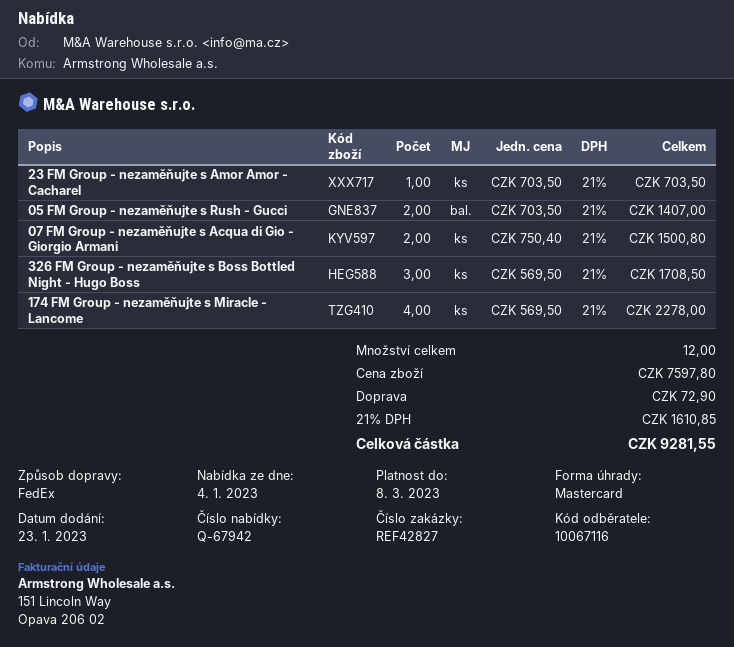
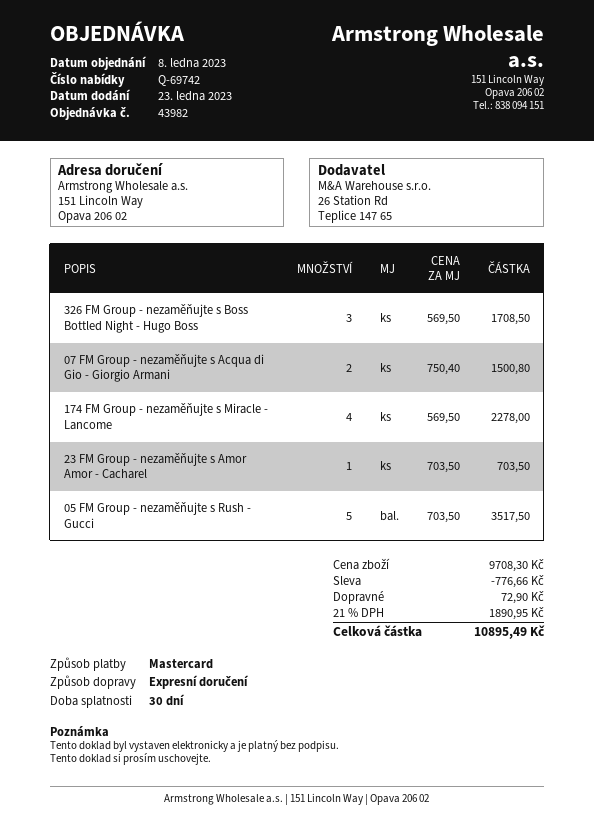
quote number: Q-67942 -> Q-69742
shipping method: FedEx -> express
05 FM Group - nezaměňujte s Rush - Gucci: 2 x 703.50 = 1407.00 -> 5 x 703.50 = 3517.50
subtotal: 7597.80 -> 9708.30
discount: none -> 776.66
tax: 21% = 1610.85 -> 21% = 1890.95
total: 9281.55 -> 10895.49

